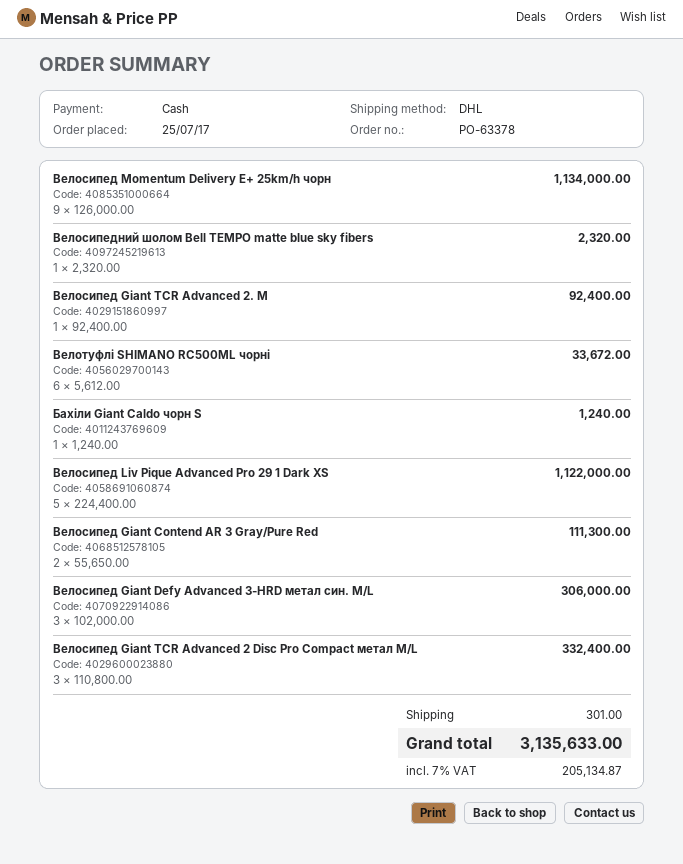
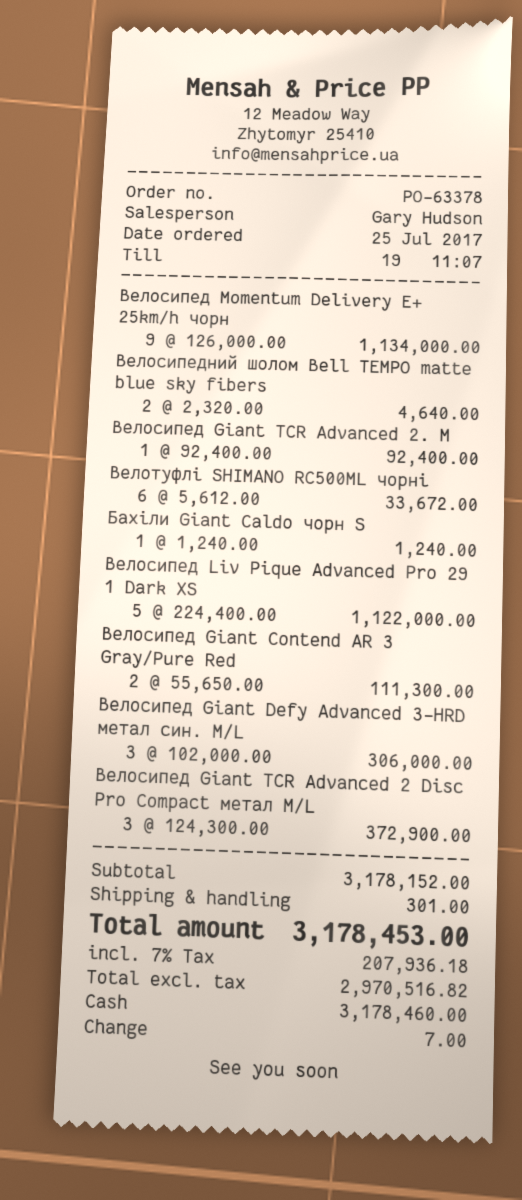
Велосипедний шолом Bell TEMPO matte blue sky fibers: 1 x 2320.00 = 2320.00 -> 2 x 2320.00 = 4640.00
Велосипед Giant TCR Advanced 2 Disc Pro Compact метал M/L: 3 x 110800.00 = 332400.00 -> 3 x 124300.00 = 372900.00
tax: 7% = 205134.87 -> 7% = 207936.18
total: 3135633.00 -> 3178453.00

